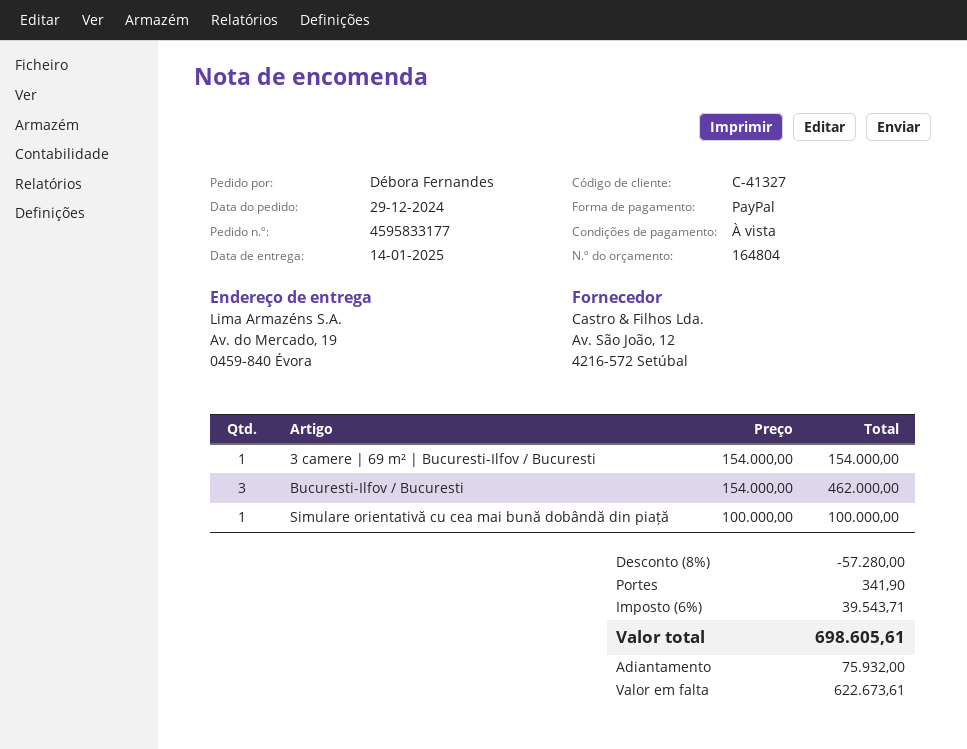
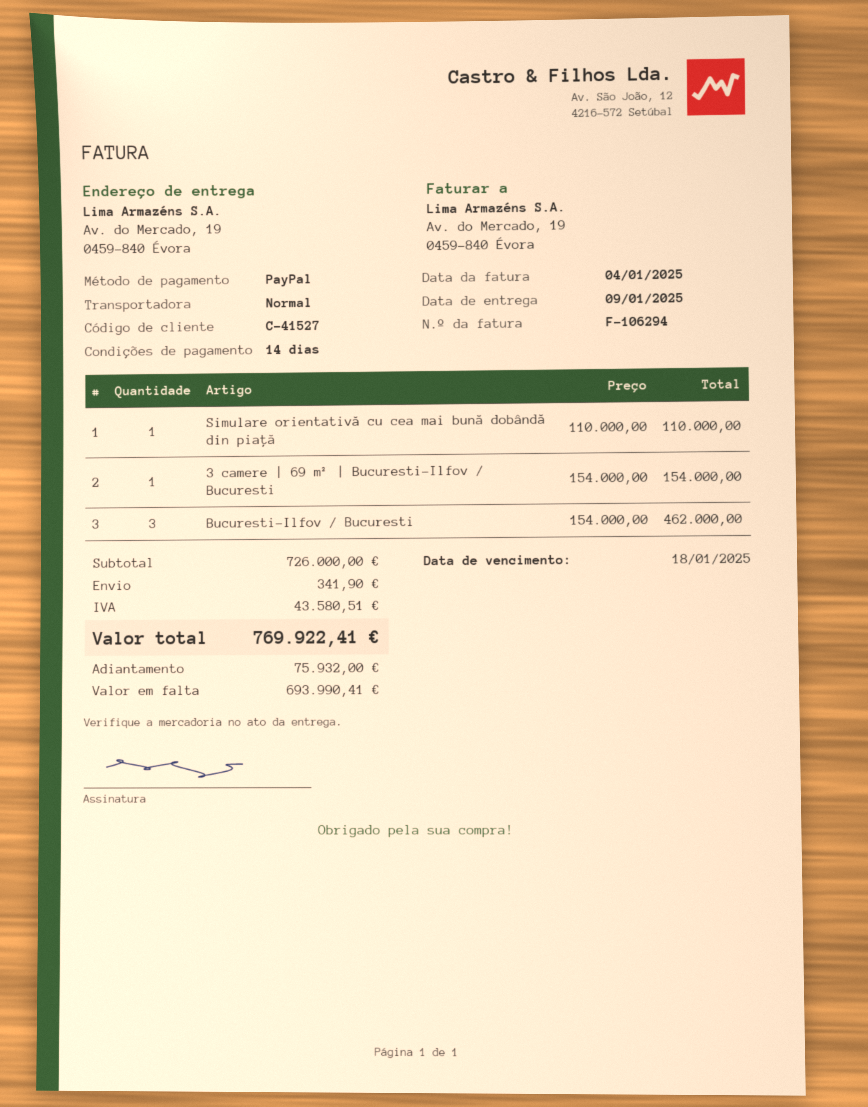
delivery date: 2025-01-14 -> 2025-01-09
payment terms: on receipt -> 14 days
customer number: C-41327 -> C-41527
Simulare orientativă cu cea mai bună dobândă din piață: 1 x 100000.00 = 100000.00 -> 1 x 110000.00 = 110000.00
discount: 8% = 57280.00 -> none
tax: 39543.71 -> 43580.51
total: 698605.61 -> 769922.41
balance: 622673.61 -> 693990.41

